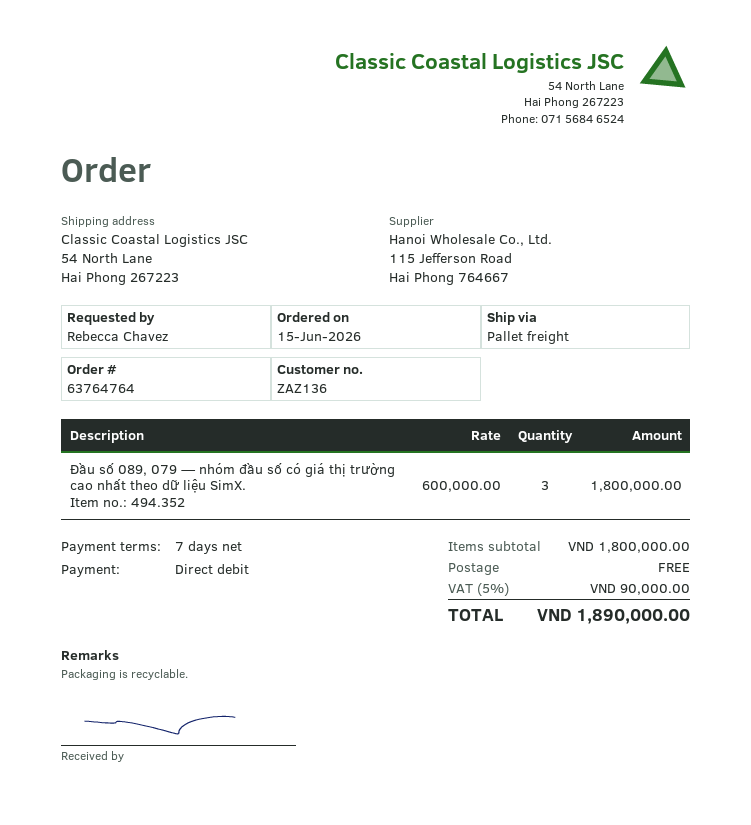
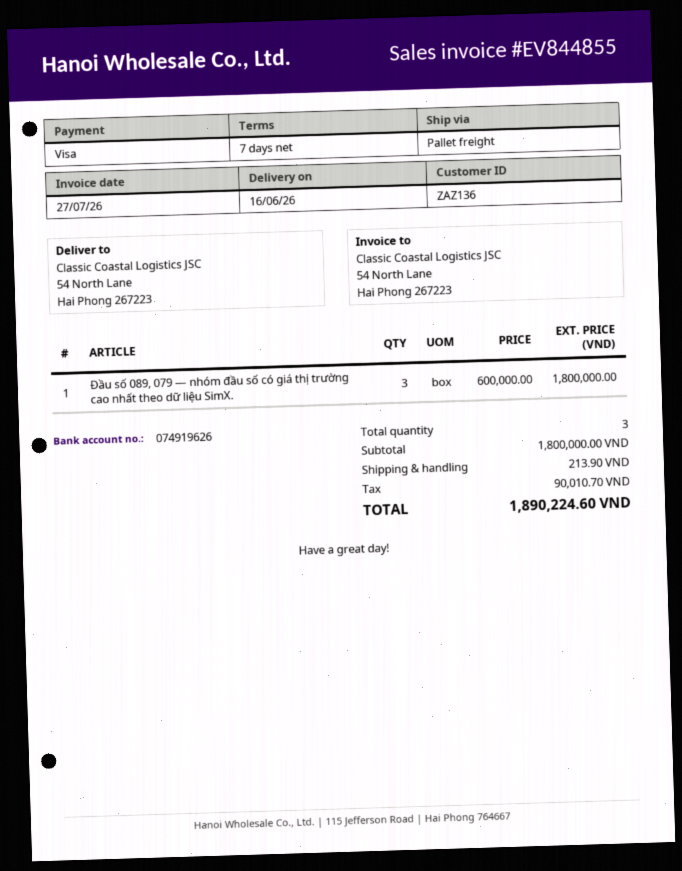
payment method: direct debit -> Visa
shipping: 0.00 -> 213.90
tax: 90000.00 -> 90010.70
total: 1890000.00 -> 1890224.60

